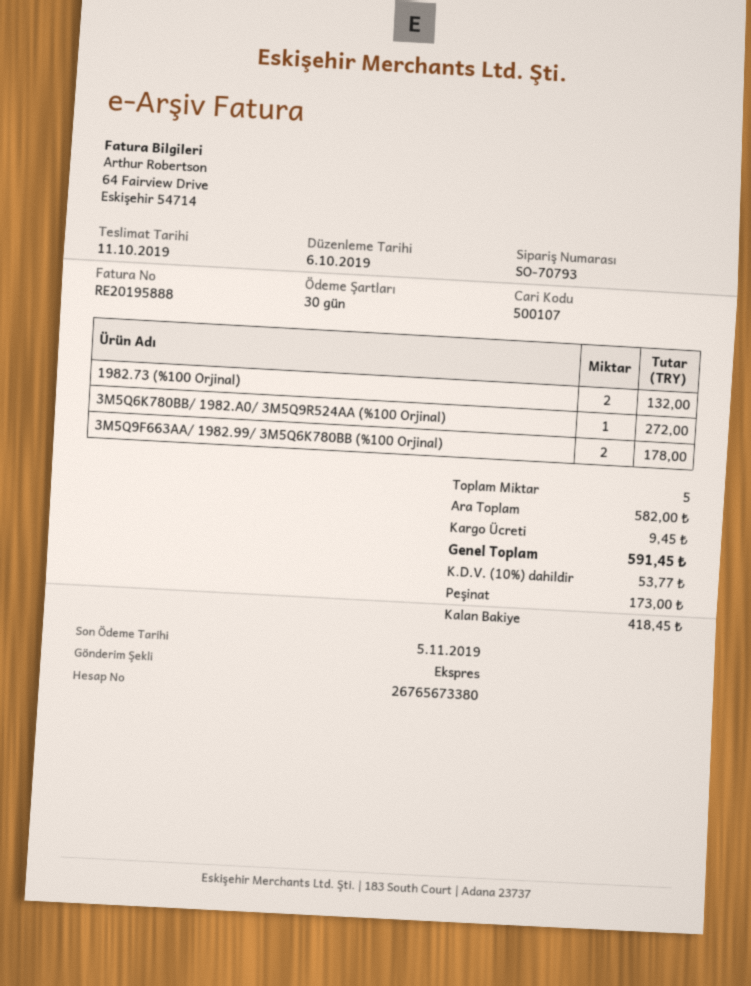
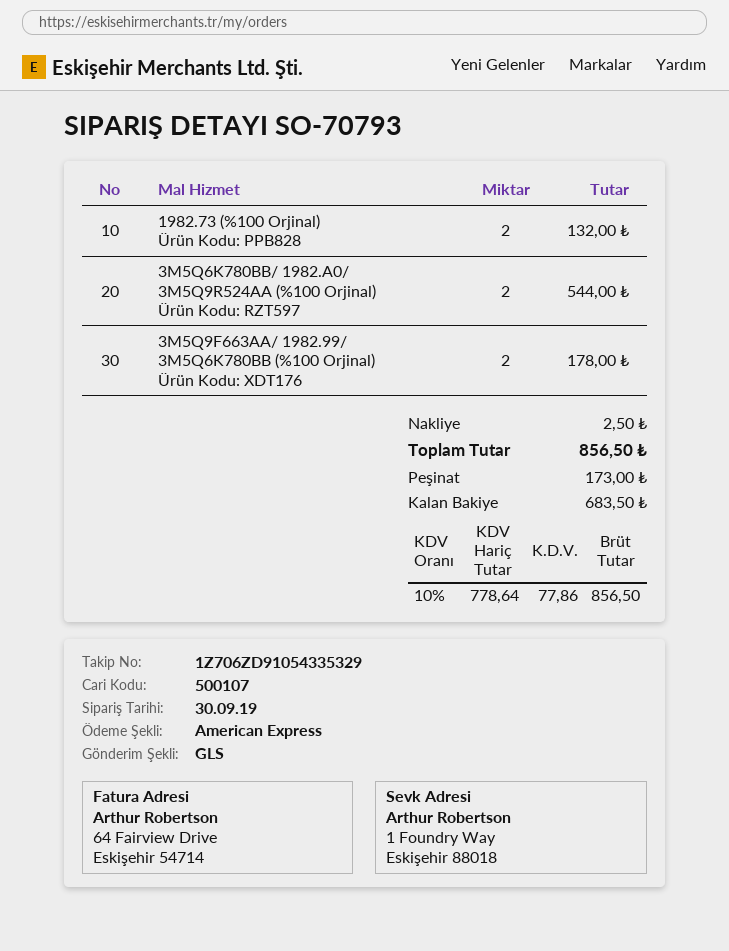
shipping method: express -> GLS
3M5Q6K780BB/ 1982.A0/ 3M5Q9R524AA (%100 Orjinal): 1 for 272.00 -> 2 for 544.00
shipping: 9.45 -> 2.50
tax: 10% = 53.77 -> 10% = 77.86
total: 591.45 -> 856.50
balance: 418.45 -> 683.50

